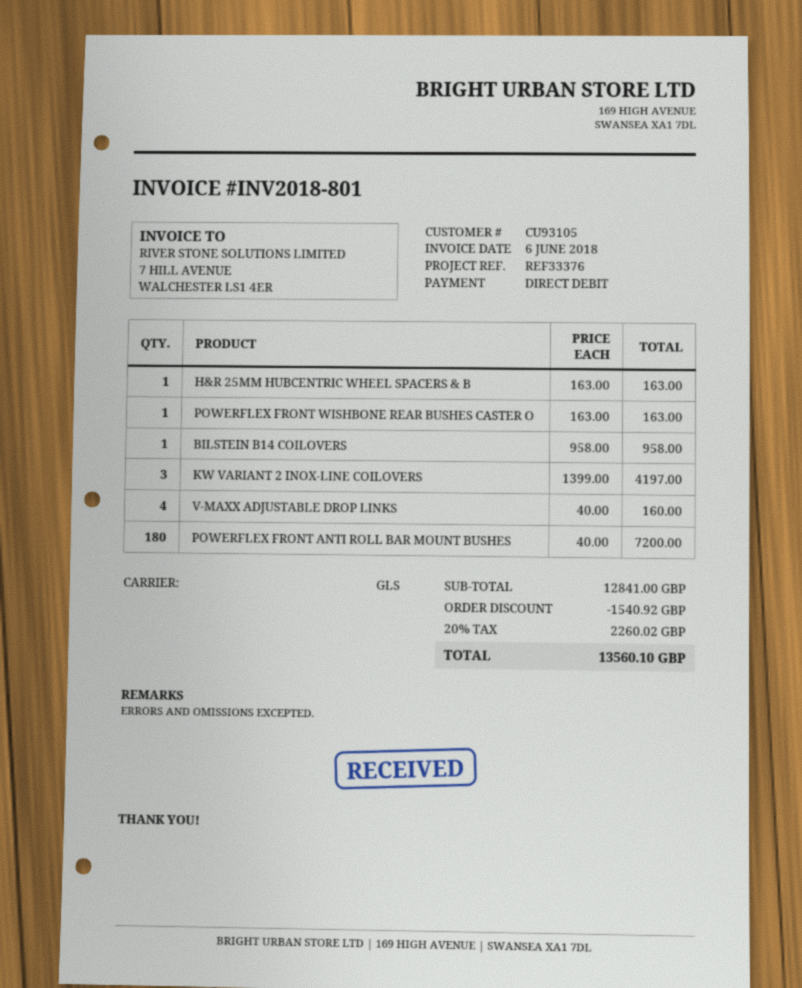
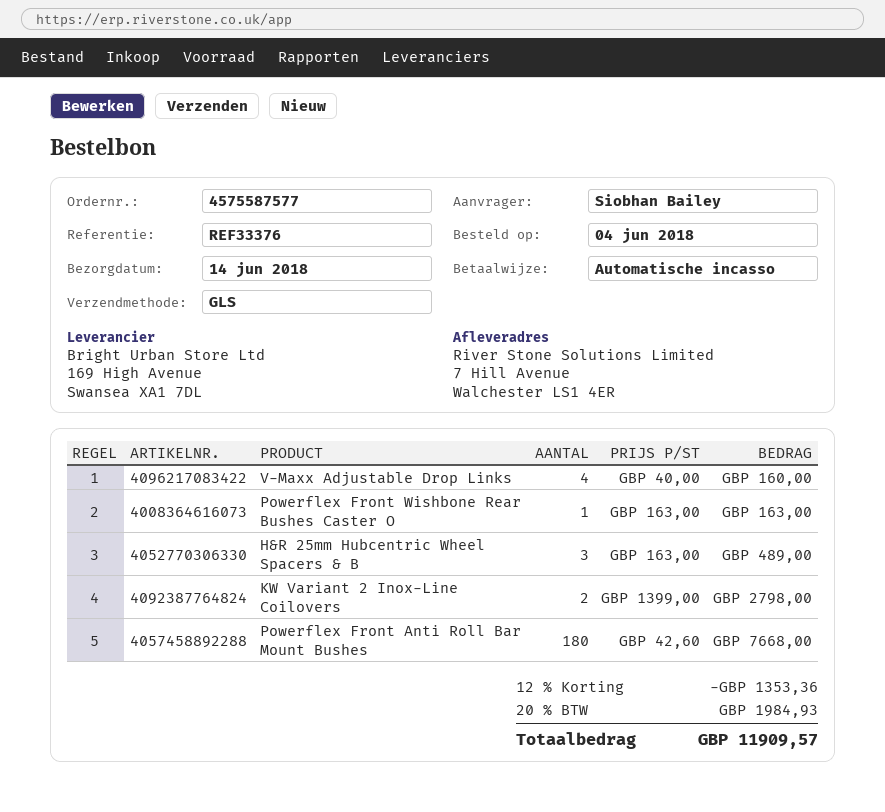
H&R 25MM HUBCENTRIC WHEEL SPACERS & B: 1 x 163.00 = 163.00 -> 3 x 163.00 = 489.00
BILSTEIN B14 COILOVERS: 1 x 958.00 = 958.00 -> none
KW VARIANT 2 INOX-LINE COILOVERS: 3 x 1399.00 = 4197.00 -> 2 x 1399.00 = 2798.00
POWERFLEX FRONT ANTI ROLL BAR MOUNT BUSHES: 180 x 40.00 = 7200.00 -> 180 x 42.60 = 7668.00
discount: 1540.92 -> 1353.36
tax: 20% = 2260.02 -> 20% = 1984.93
total: 13560.10 -> 11909.57

